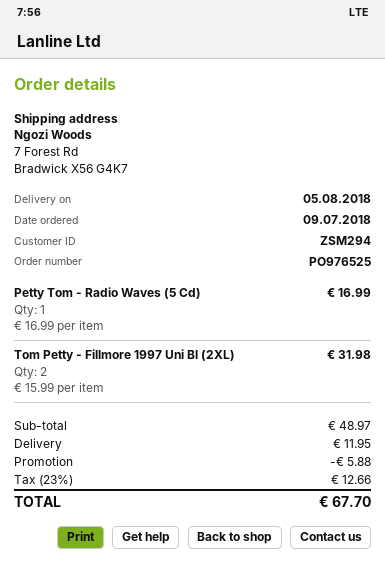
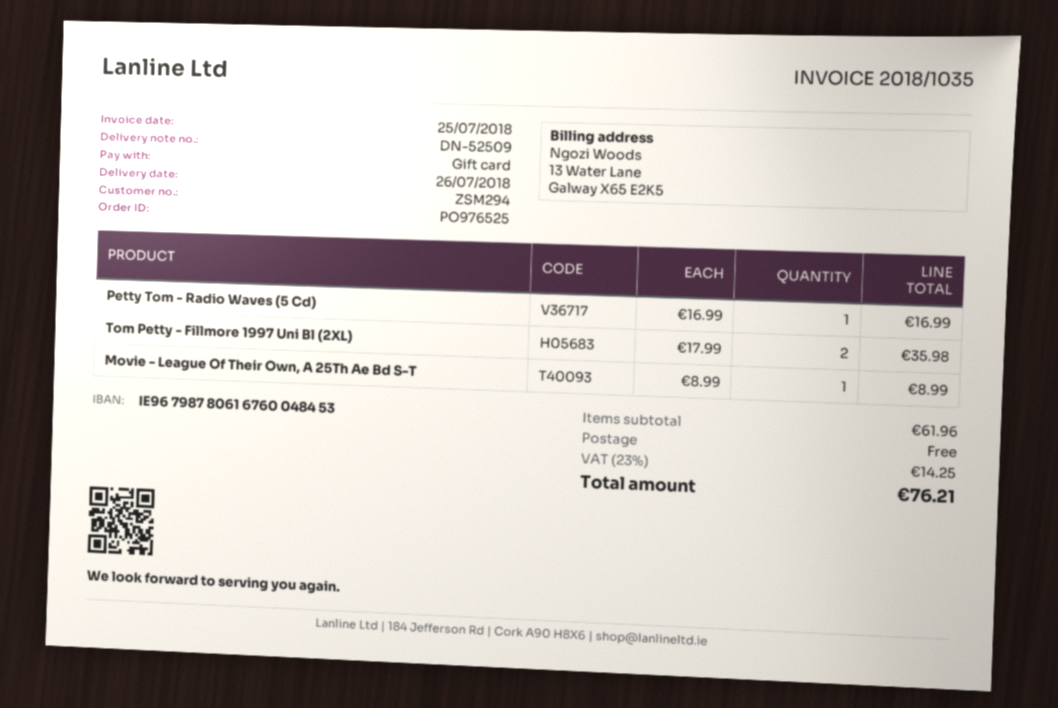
delivery date: 2018-08-05 -> 2018-07-26
Tom Petty - Fillmore 1997 Uni Bl (2XL): 2 x 15.99 = 31.98 -> 2 x 17.99 = 35.98
Movie - League Of Their Own, A 25Th Ae Bd S-T: none -> 1 x 8.99 = 8.99
subtotal: 48.97 -> 61.96
discount: 5.88 -> none
shipping: 11.95 -> 0.00
tax: 23% = 12.66 -> 23% = 14.25
total: 67.70 -> 76.21

